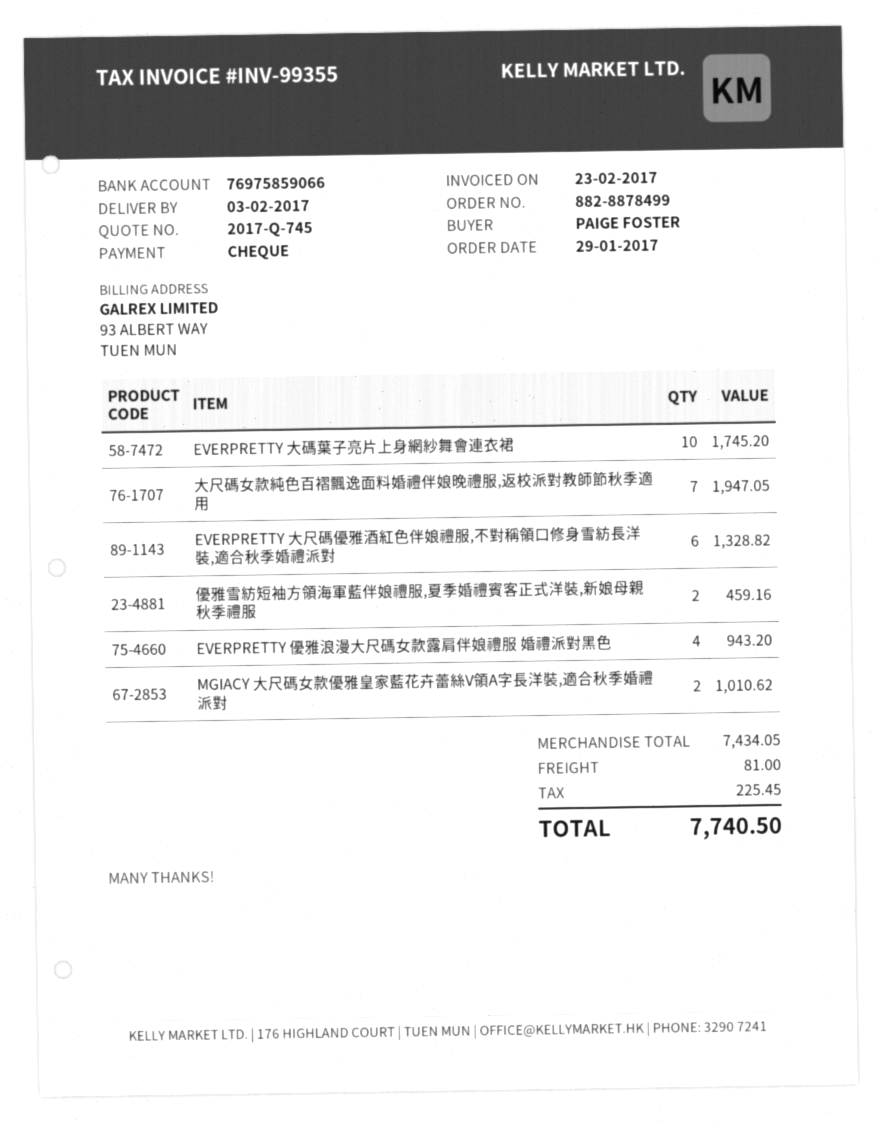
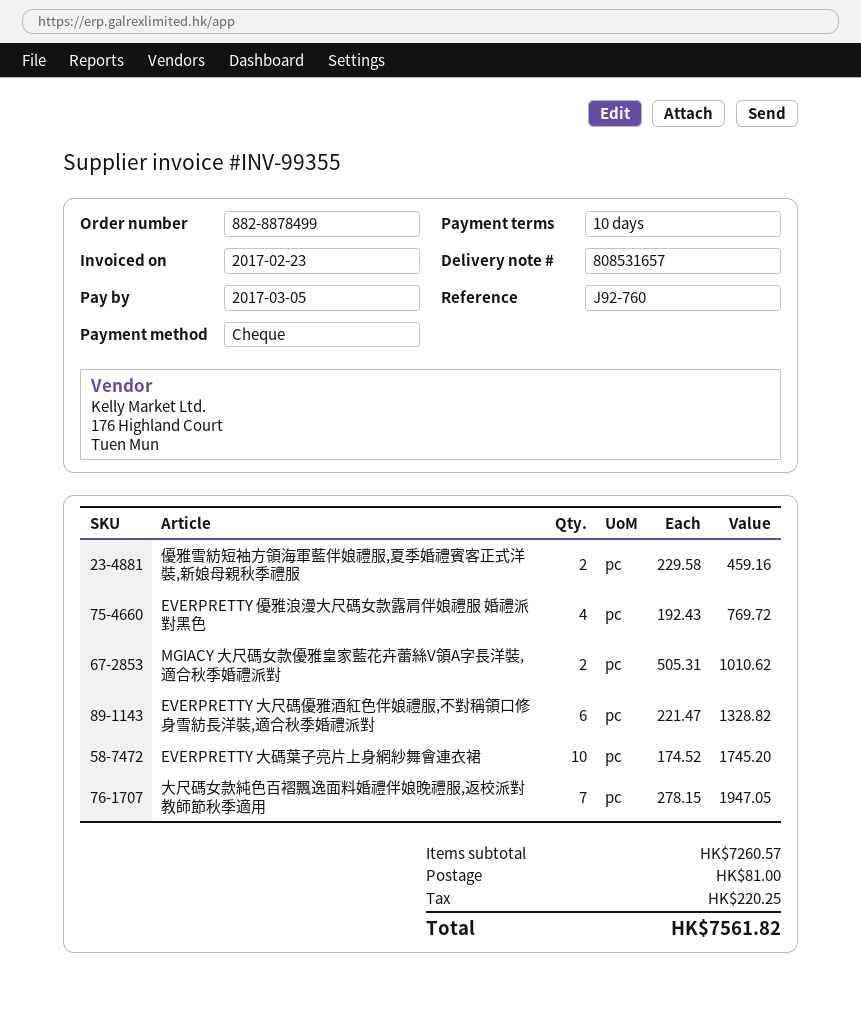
EVERPRETTY 優雅浪漫大尺碼女款露肩伴娘禮服 婚禮派對黑色: 4 for 943.20 -> 4 for 769.72
subtotal: 7434.05 -> 7260.57
tax: 225.45 -> 220.25
total: 7740.50 -> 7561.82

